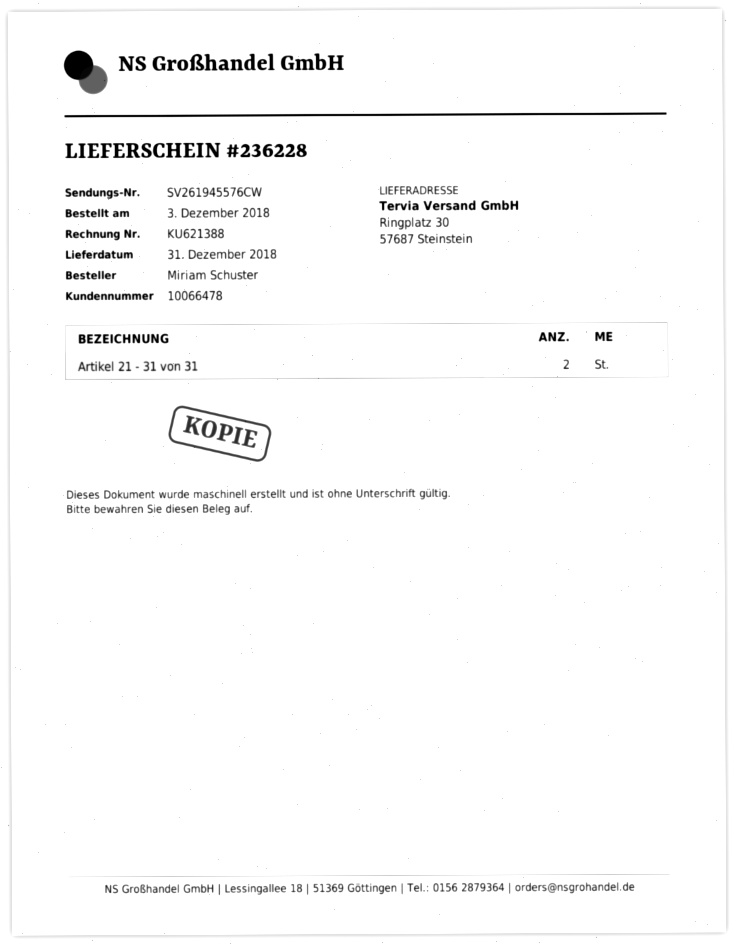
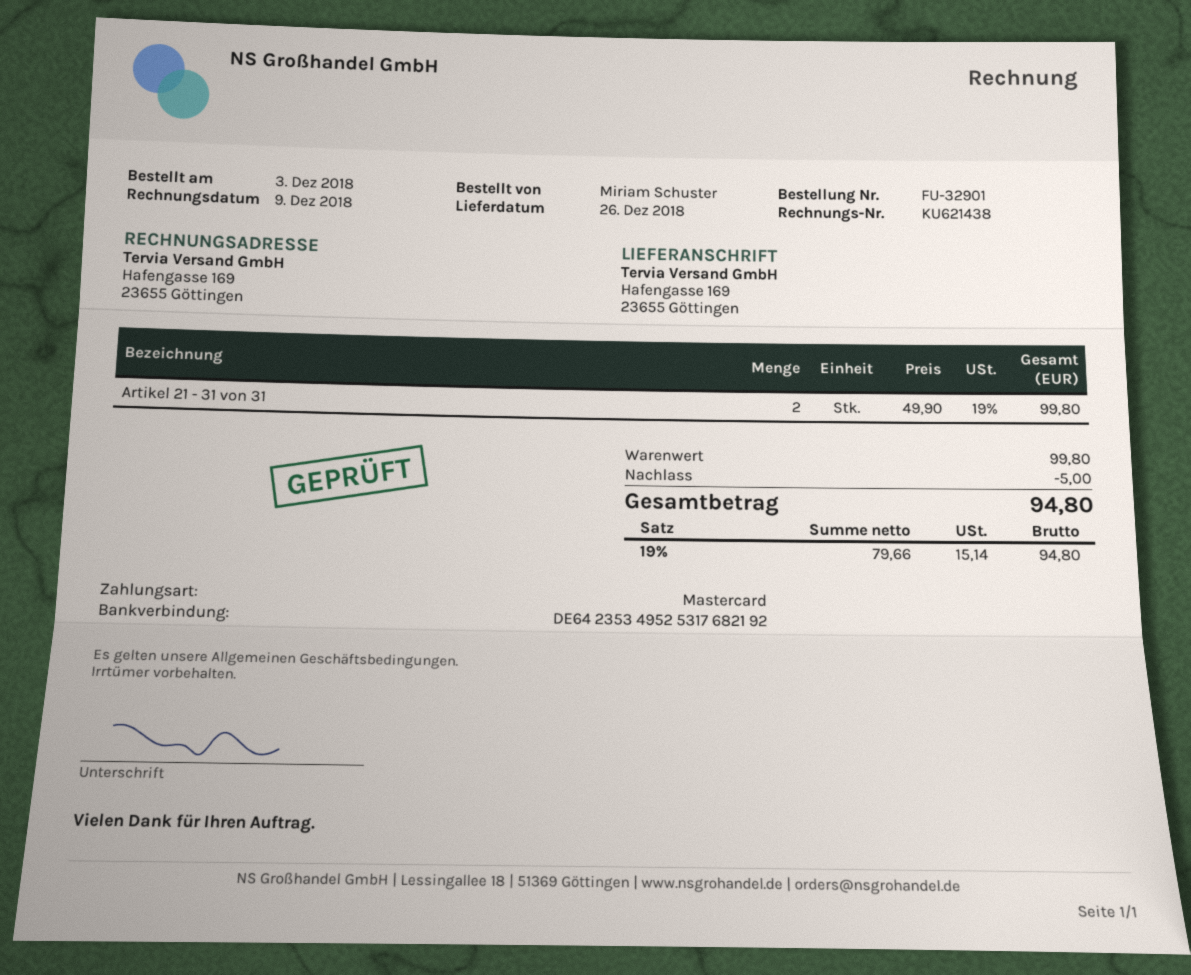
delivery date: 2018-12-31 -> 2018-12-26
invoice number: KU621388 -> KU621438
ship to: Ringplatz 30, 57687 Steinstein -> Hafengasse 169, 23655 Göttingen

